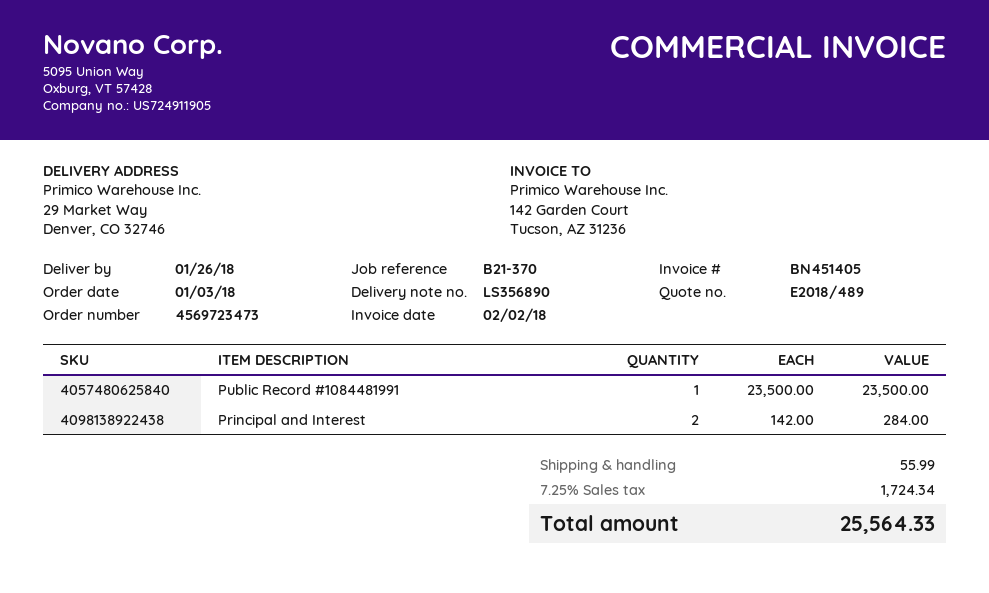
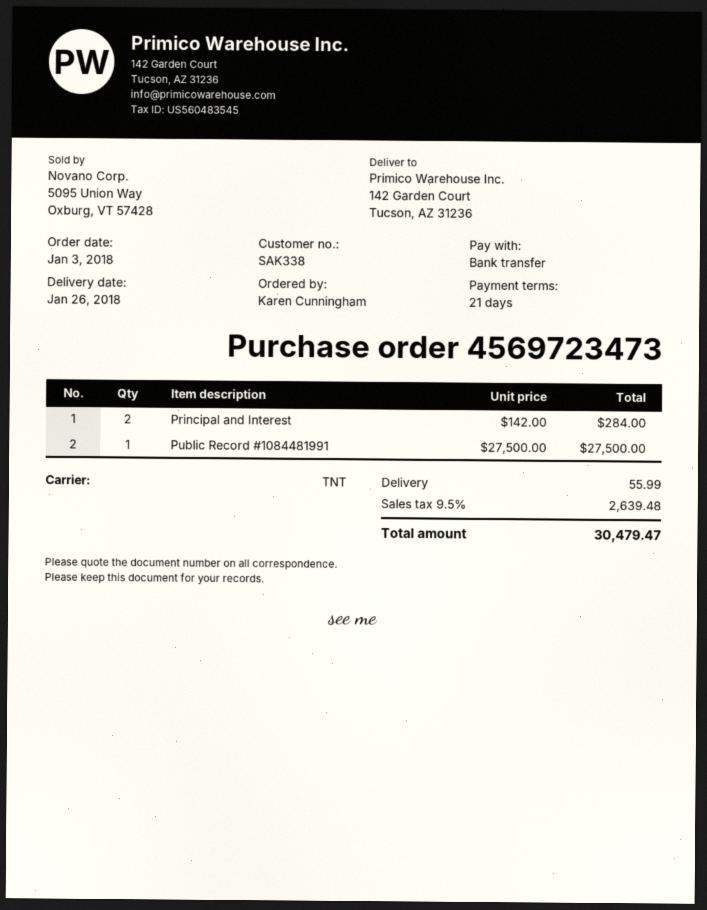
ship to: 29 Market Way, Denver, CO 32746 -> 142 Garden Court, Tucson, AZ 31236
Public Record #1084481991: 1 x 23500.00 = 23500.00 -> 1 x 27500.00 = 27500.00
tax: 7.25% = 1724.34 -> 9.5% = 2639.48
total: 25564.33 -> 30479.47

